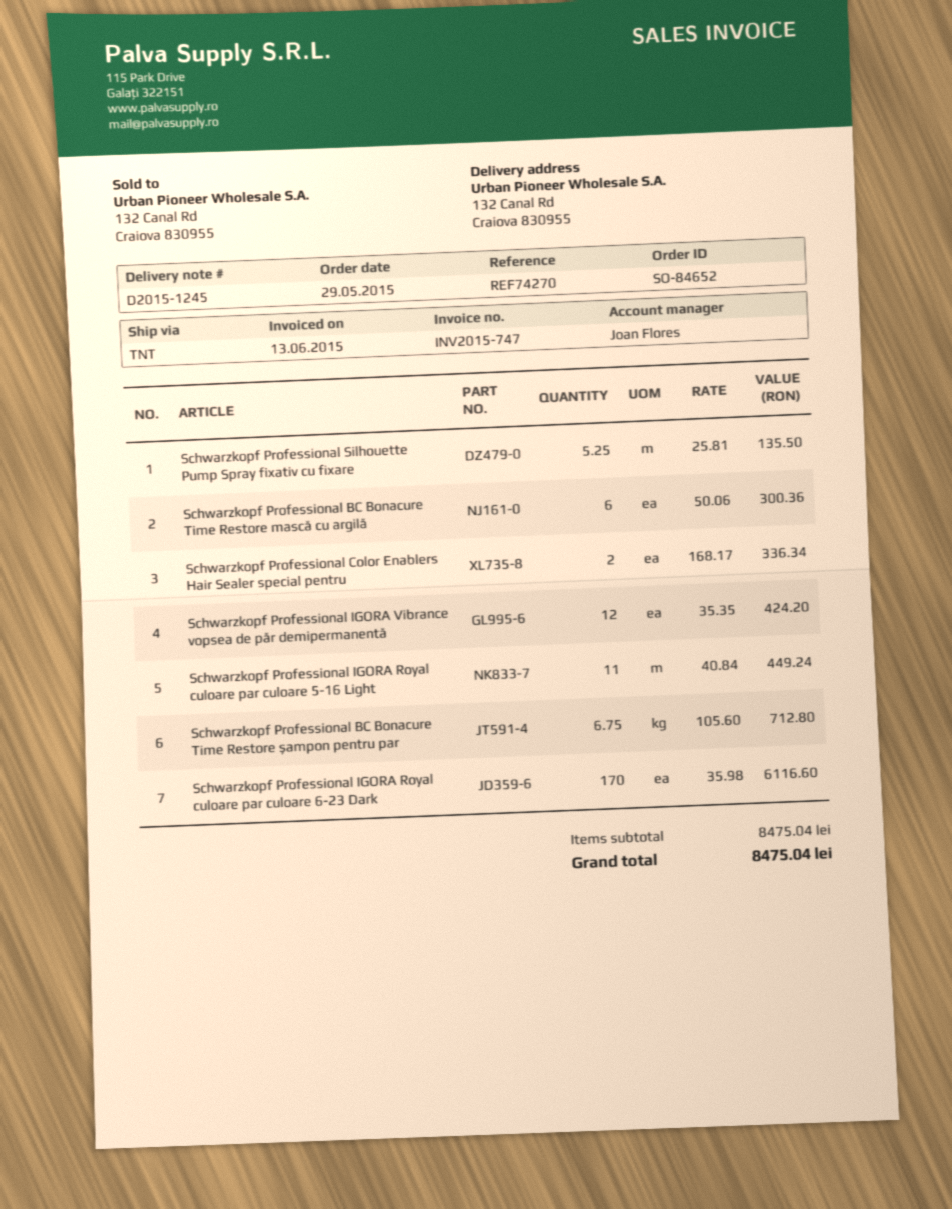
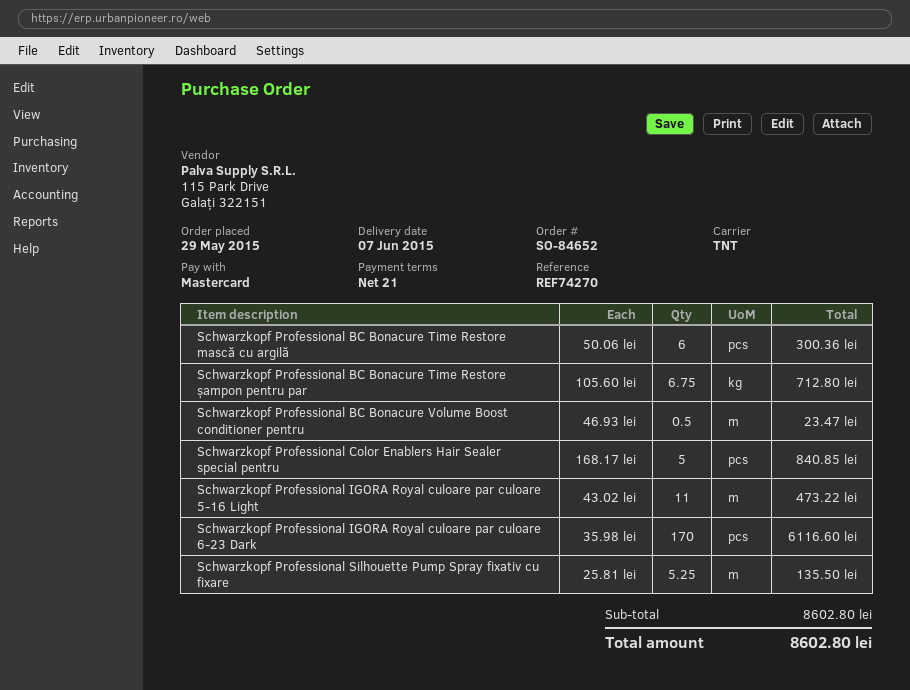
Schwarzkopf Professional Color Enablers Hair Sealer special pentru: 2 x 168.17 = 336.34 -> 5 x 168.17 = 840.85
Schwarzkopf Professional IGORA Vibrance vopsea de păr demipermanentă: 12 x 35.35 = 424.20 -> none
Schwarzkopf Professional IGORA Royal culoare par culoare 5-16 Light: 11 x 40.84 = 449.24 -> 11 x 43.02 = 473.22
Schwarzkopf Professional BC Bonacure Volume Boost conditioner pentru: none -> 0.5 x 46.93 = 23.47
subtotal: 8475.04 -> 8602.80
total: 8475.04 -> 8602.80

